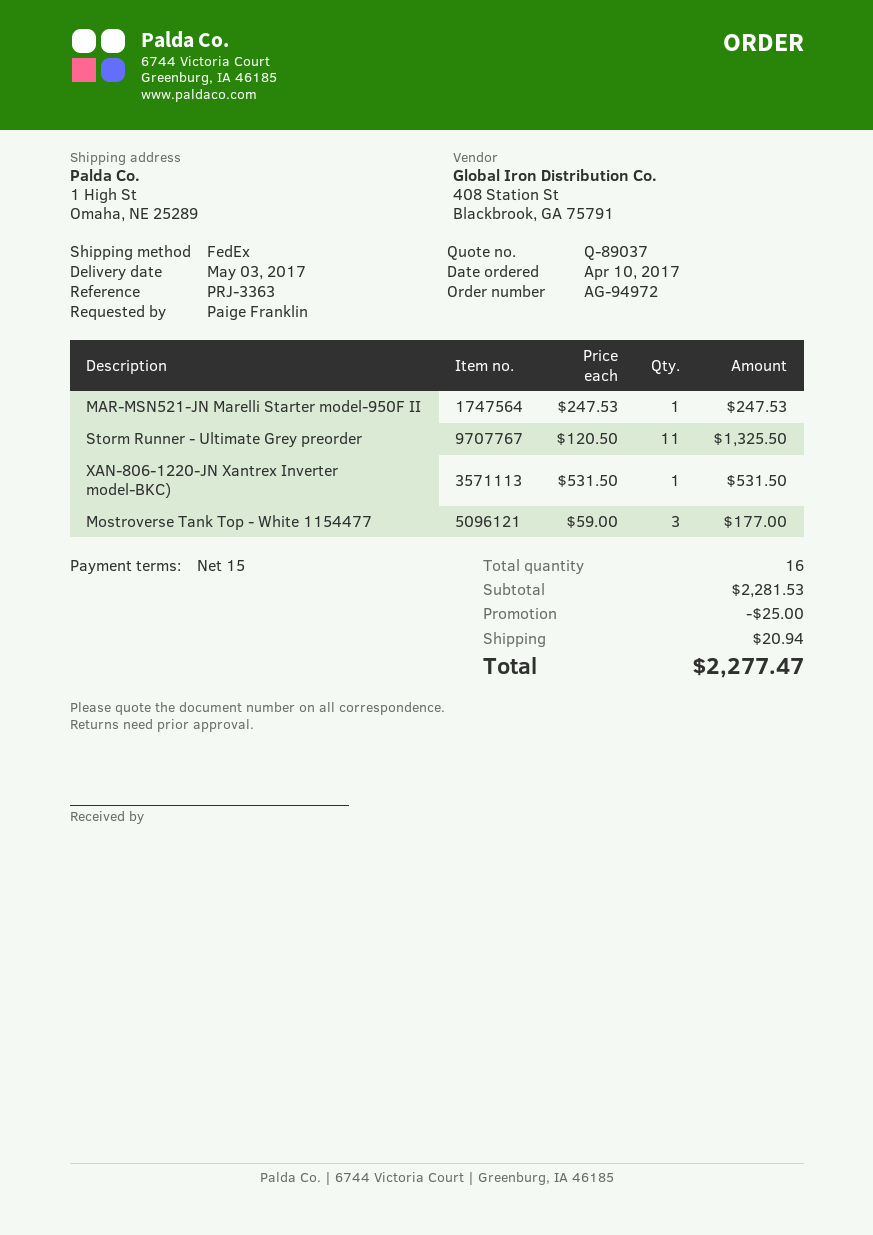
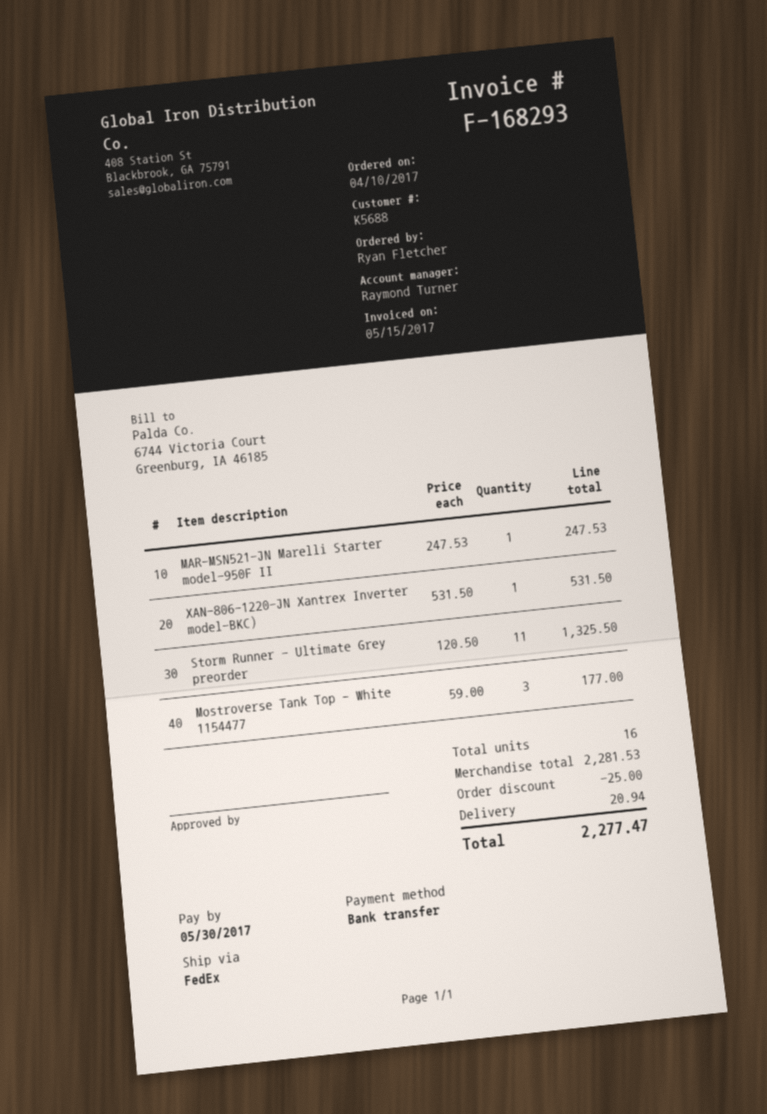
ordered by: Paige Franklin -> Ryan Fletcher

